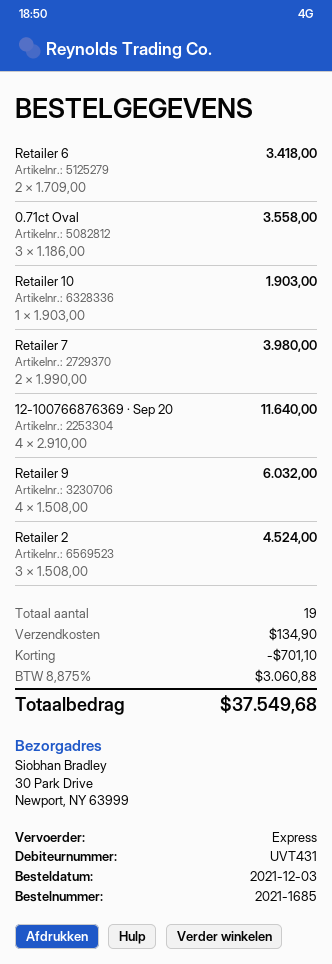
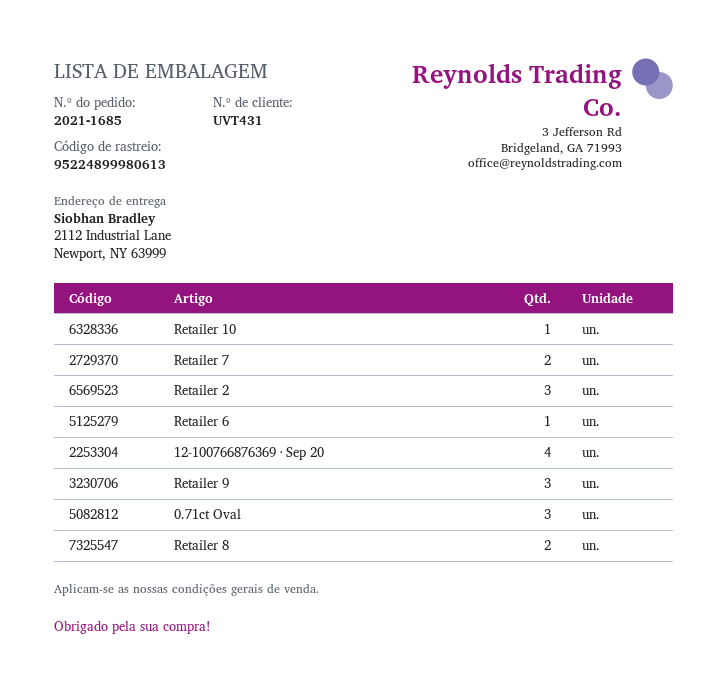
ship to: 30 Park Drive, Newport, NY 63999 -> 2112 Industrial Lane, Newport, NY 63999
Retailer 6: 2 -> 1
Retailer 9: 4 -> 3
Retailer 8: none -> 2

